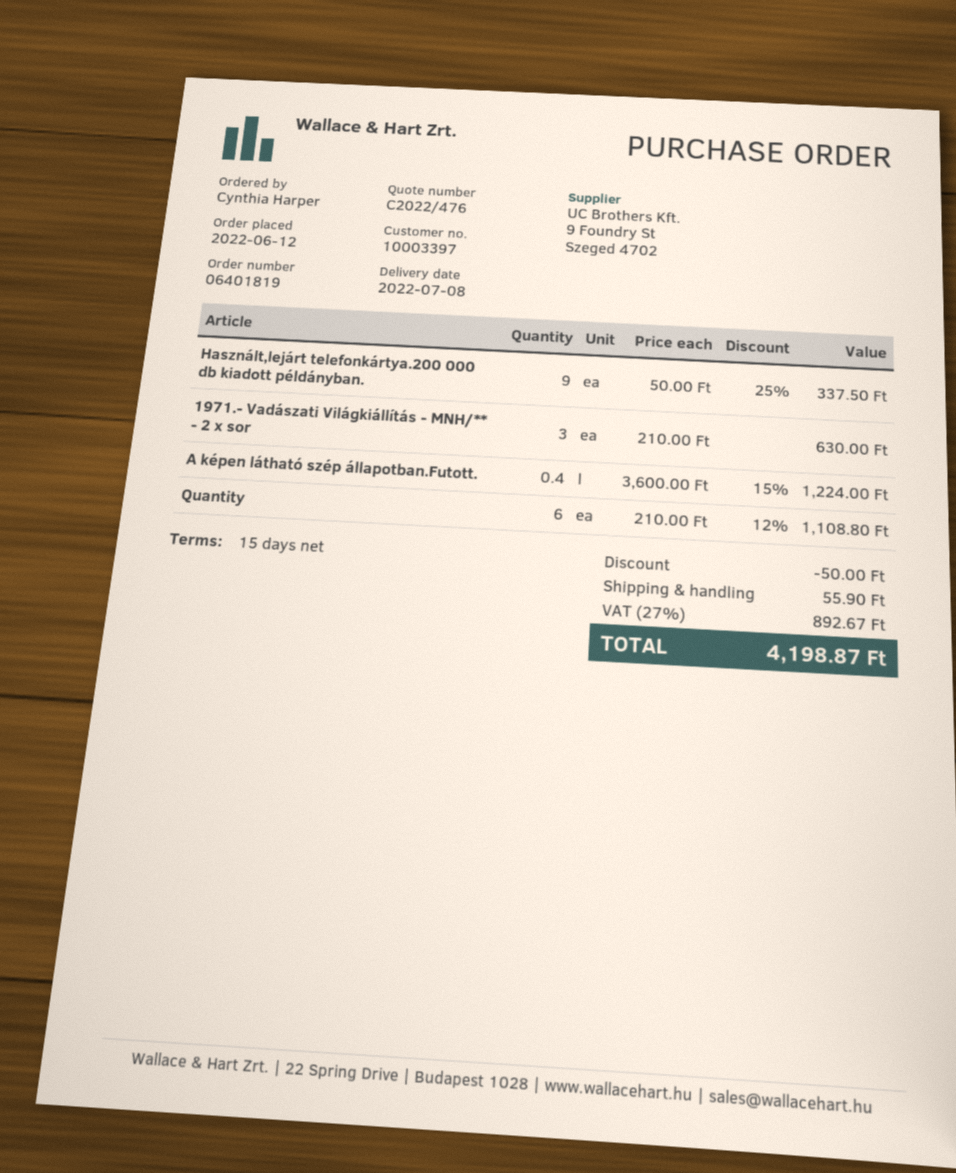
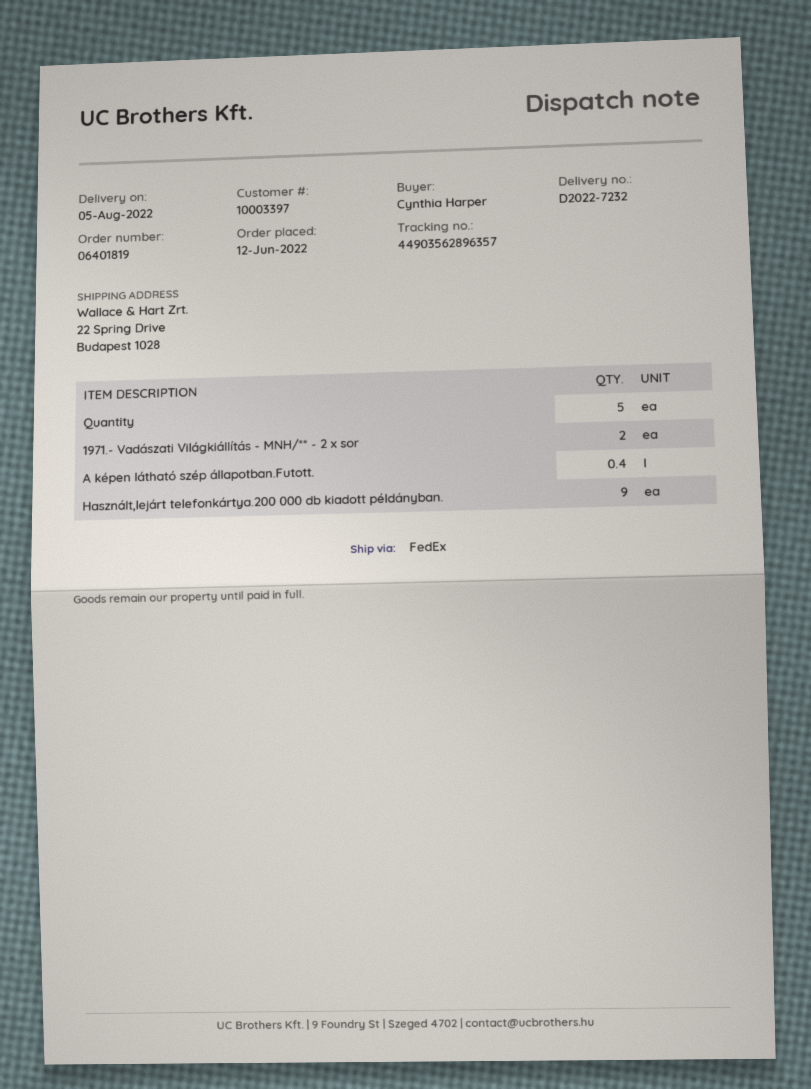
delivery date: 2022-07-08 -> 2022-08-05
1971.- Vadászati Világkiállítás - MNH/** - 2 x sor: 3 -> 2
Quantity: 6 -> 5

